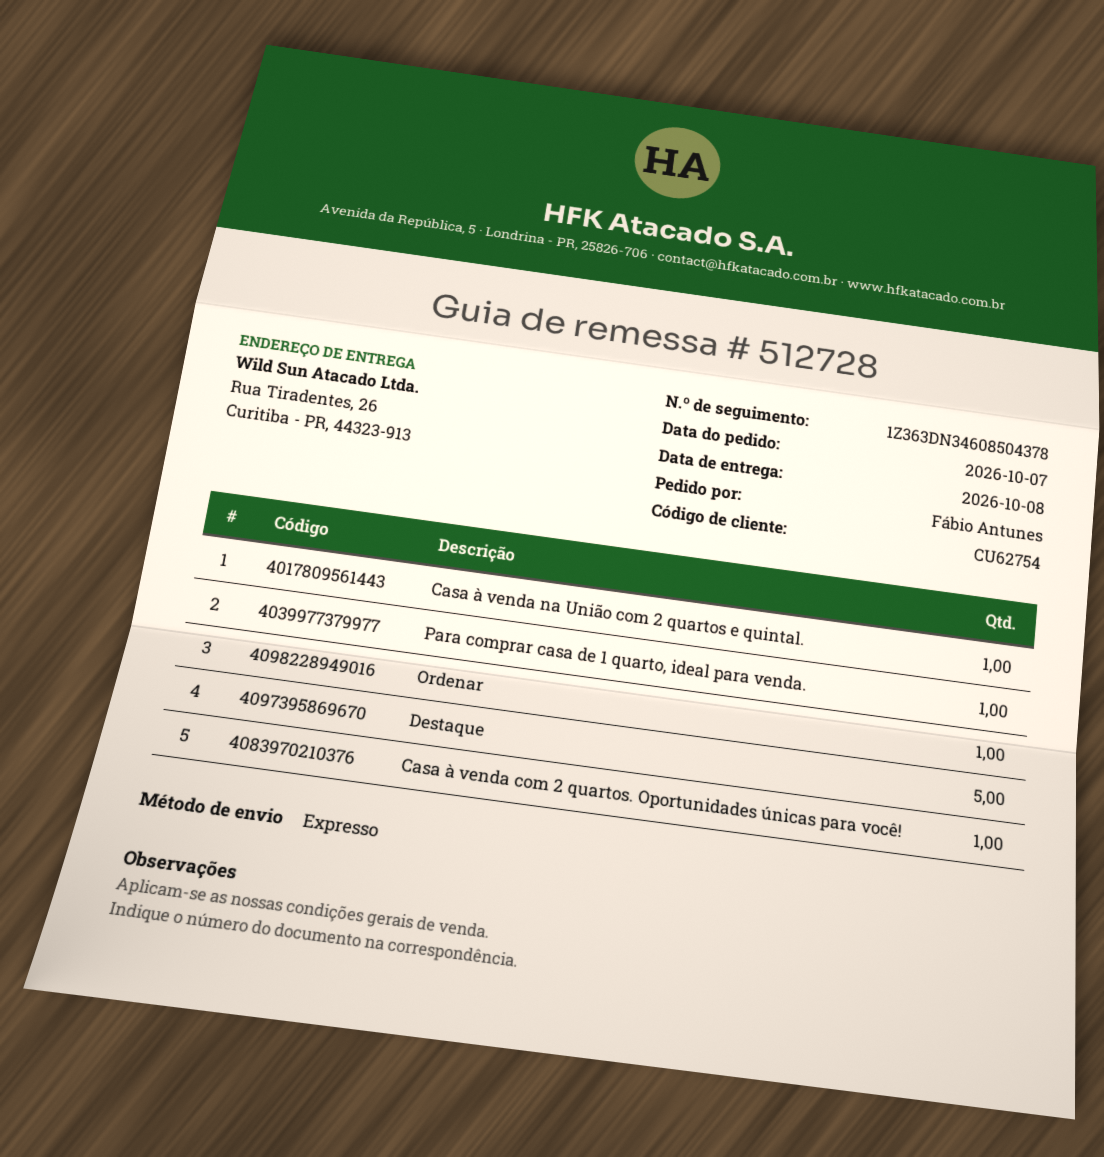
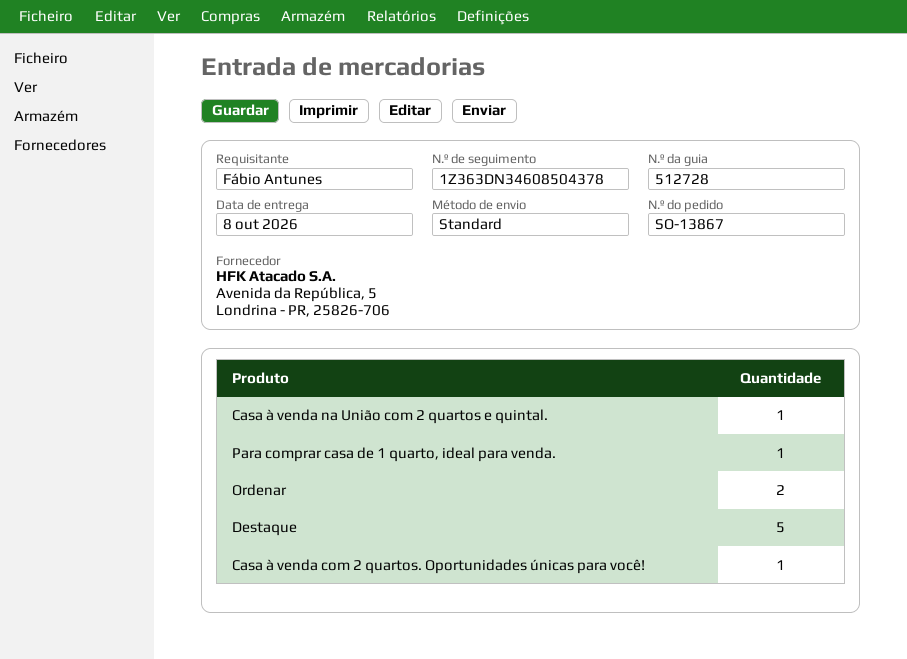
shipping method: express -> standard
Ordenar: 1 -> 2

